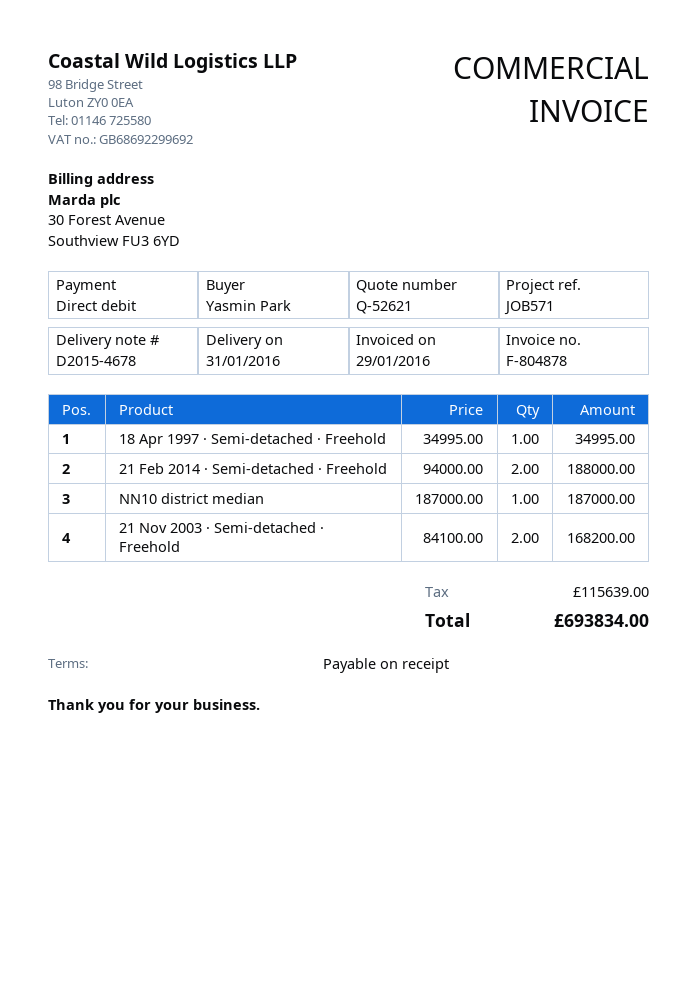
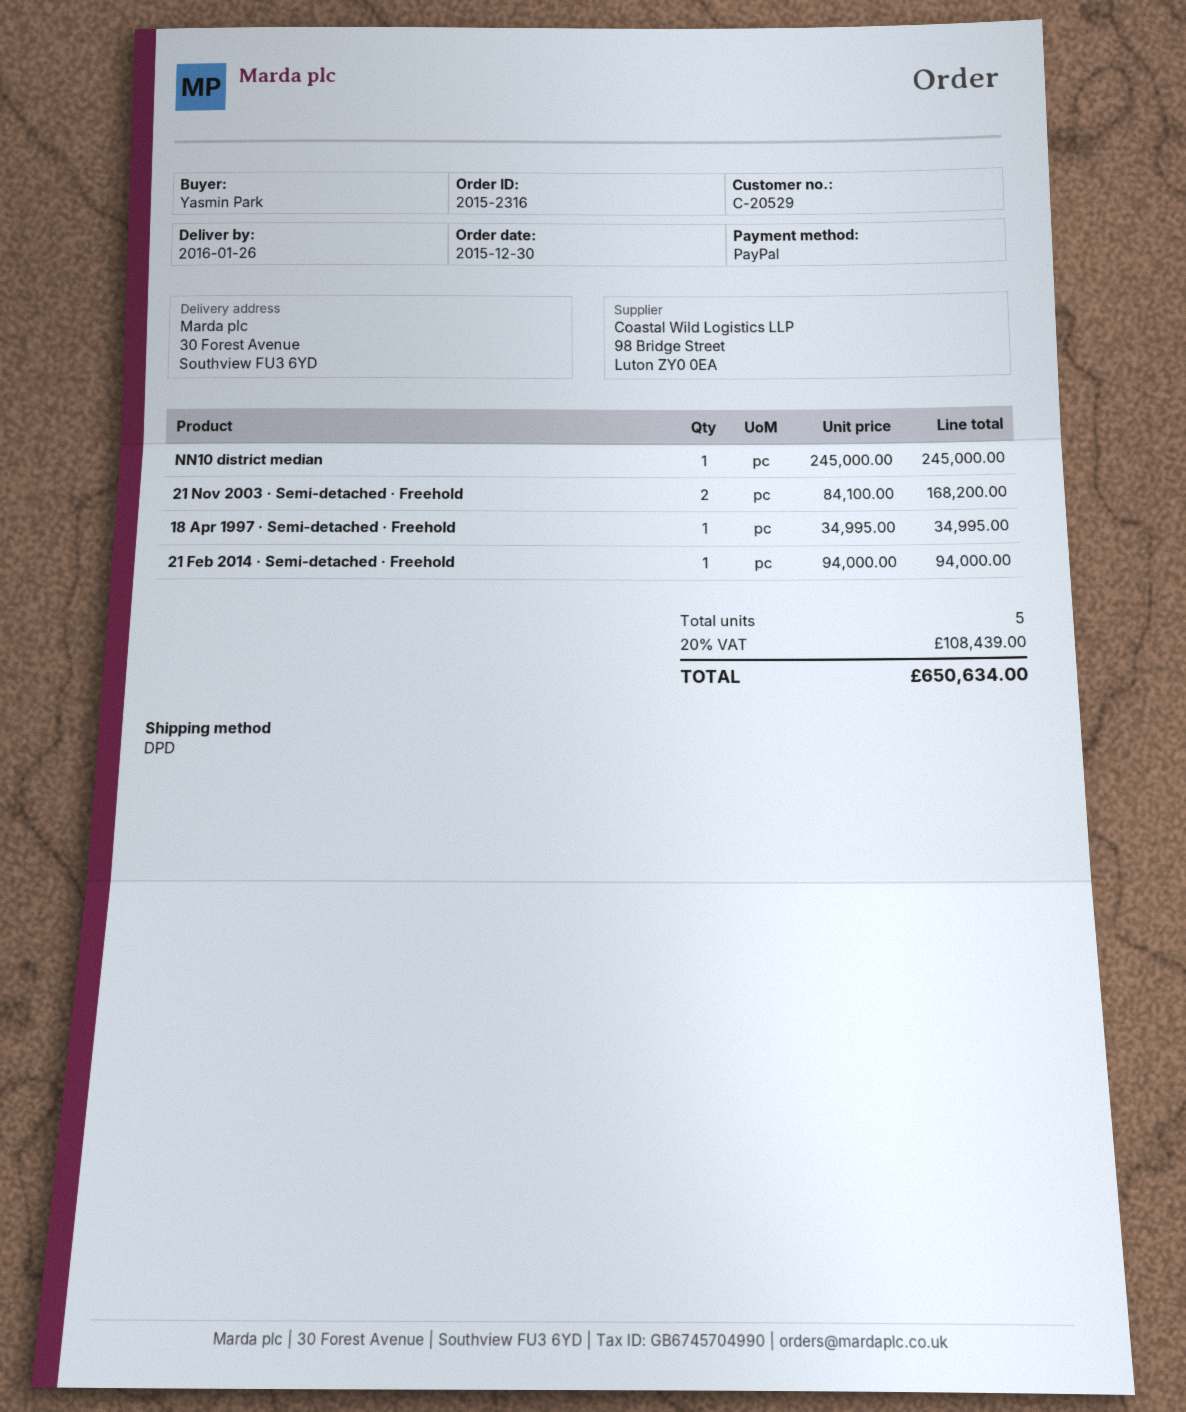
delivery date: 2016-01-31 -> 2016-01-26
payment method: direct debit -> PayPal
21 Feb 2014 · Semi-detached · Freehold: 2 x 94000.00 = 188000.00 -> 1 x 94000.00 = 94000.00
NN10 district median: 1 x 187000.00 = 187000.00 -> 1 x 245000.00 = 245000.00
tax: 115639.00 -> 108439.00
total: 693834.00 -> 650634.00

